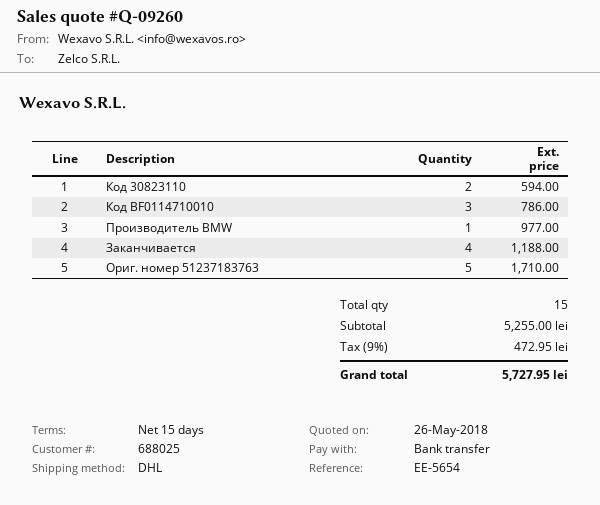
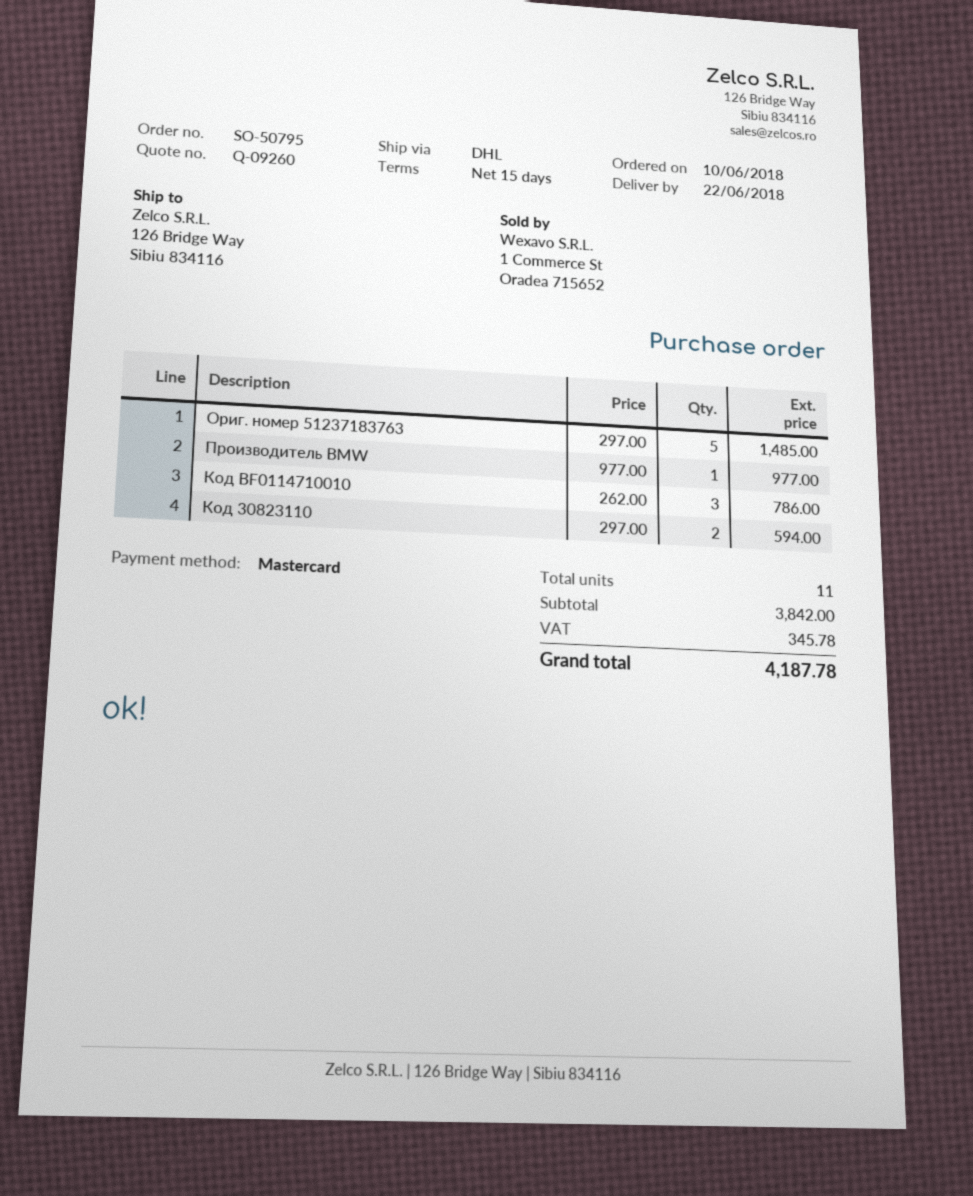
payment method: bank transfer -> Mastercard
Заканчивается: 4 for 1188.00 -> none
Ориг. номер 51237183763: 5 for 1710.00 -> 5 for 1485.00
total quantity: 15 -> 11
subtotal: 5255.00 -> 3842.00
tax: 472.95 -> 345.78
total: 5727.95 -> 4187.78

